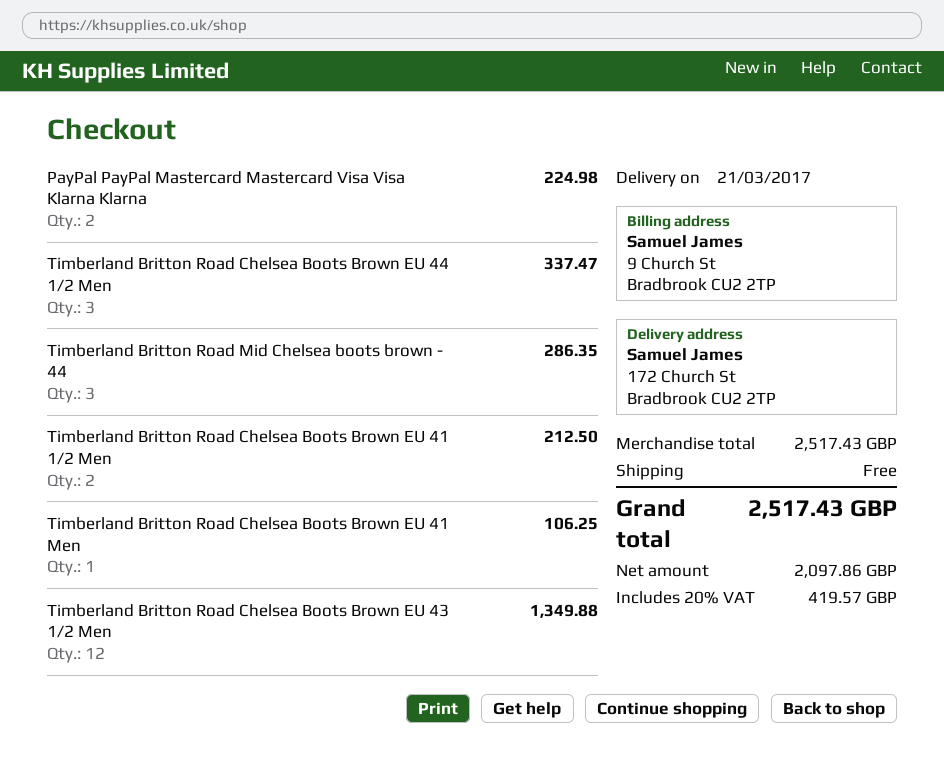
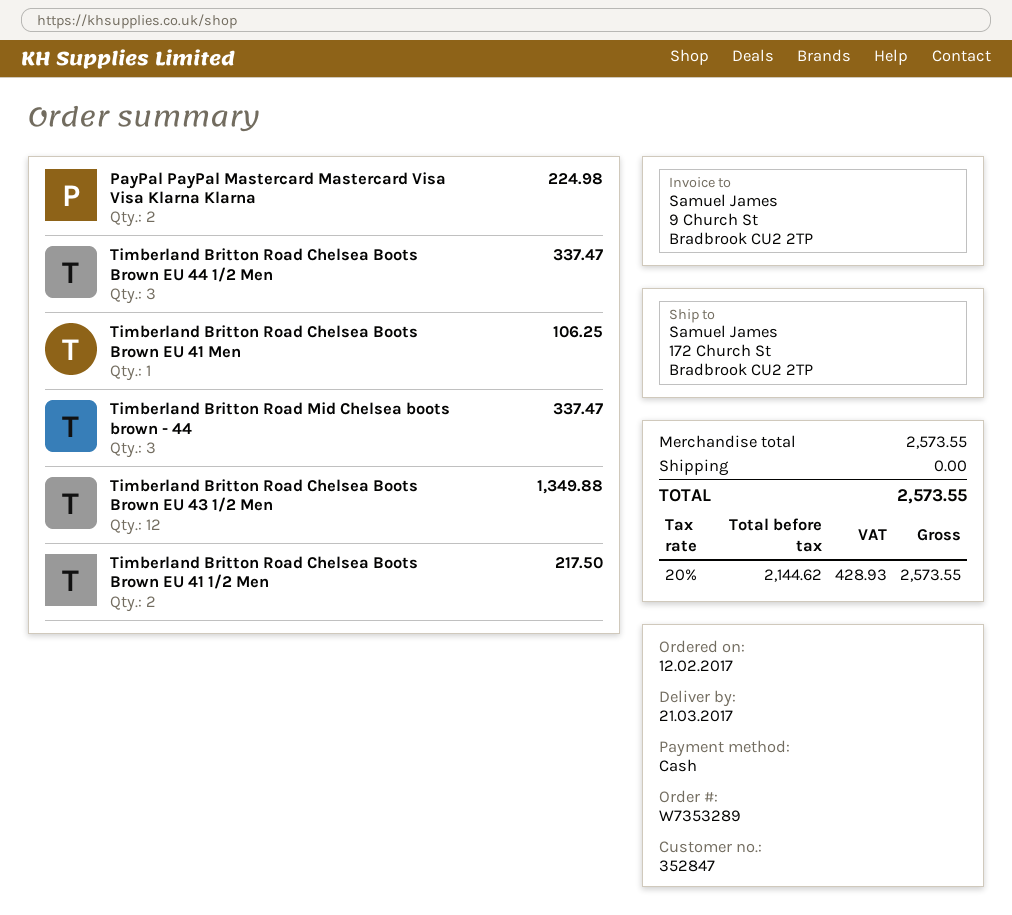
Timberland Britton Road Mid Chelsea boots brown - 44: 3 for 286.35 -> 3 for 337.47
Timberland Britton Road Chelsea Boots Brown EU 41 1/2 Men: 2 for 212.50 -> 2 for 217.50
subtotal: 2517.43 -> 2573.55
net: 2097.86 -> 2144.62
tax: 20% = 419.57 -> 20% = 428.93
total: 2517.43 -> 2573.55

